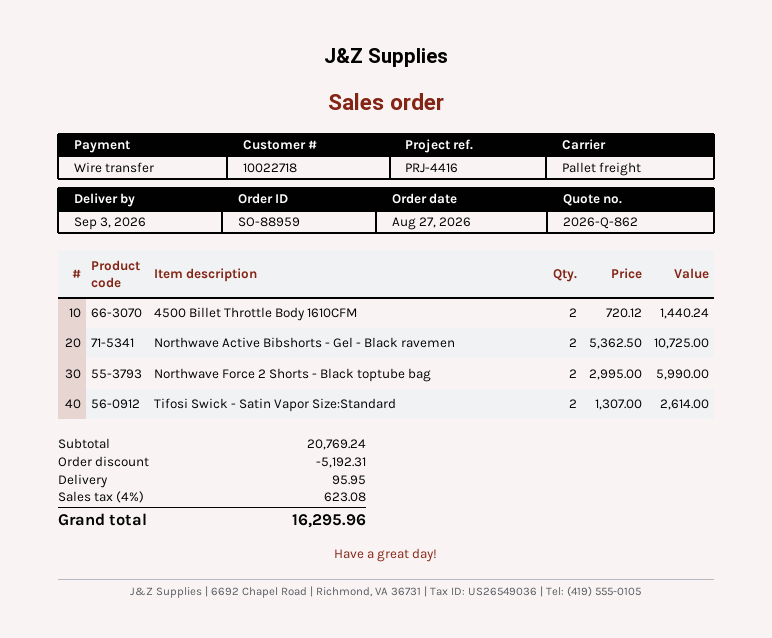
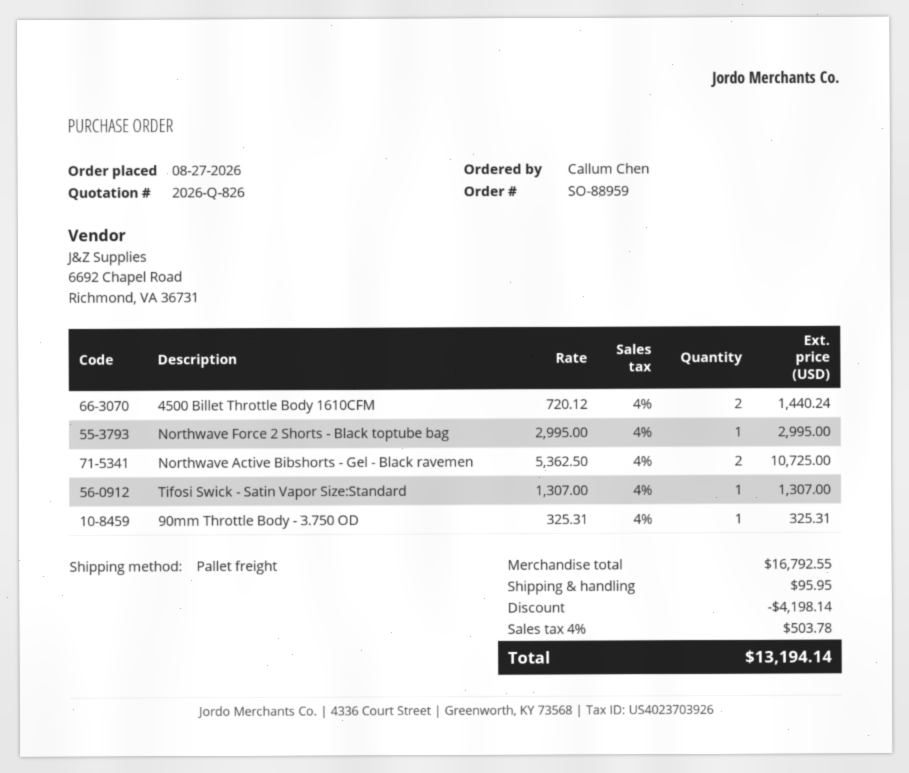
quote number: 2026-Q-862 -> 2026-Q-826
Northwave Force 2 Shorts - Black toptube bag: 2 x 2995.00 = 5990.00 -> 1 x 2995.00 = 2995.00
Tifosi Swick - Satin Vapor Size:Standard: 2 x 1307.00 = 2614.00 -> 1 x 1307.00 = 1307.00
90mm Throttle Body - 3.750 OD: none -> 1 x 325.31 = 325.31
subtotal: 20769.24 -> 16792.55
discount: 5192.31 -> 4198.14
tax: 4% = 623.08 -> 4% = 503.78
total: 16295.96 -> 13194.14

